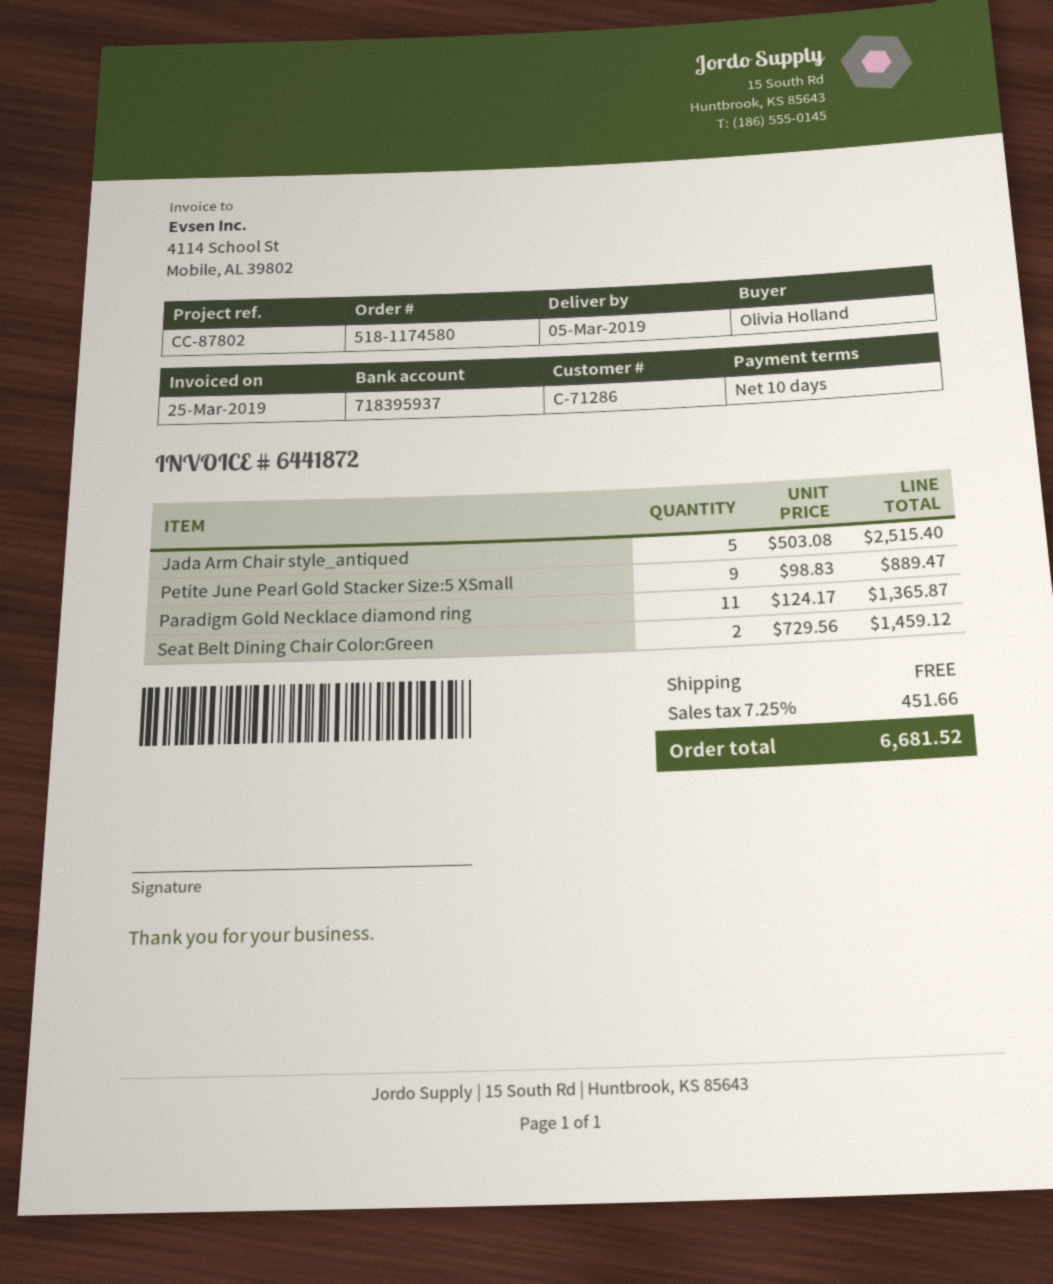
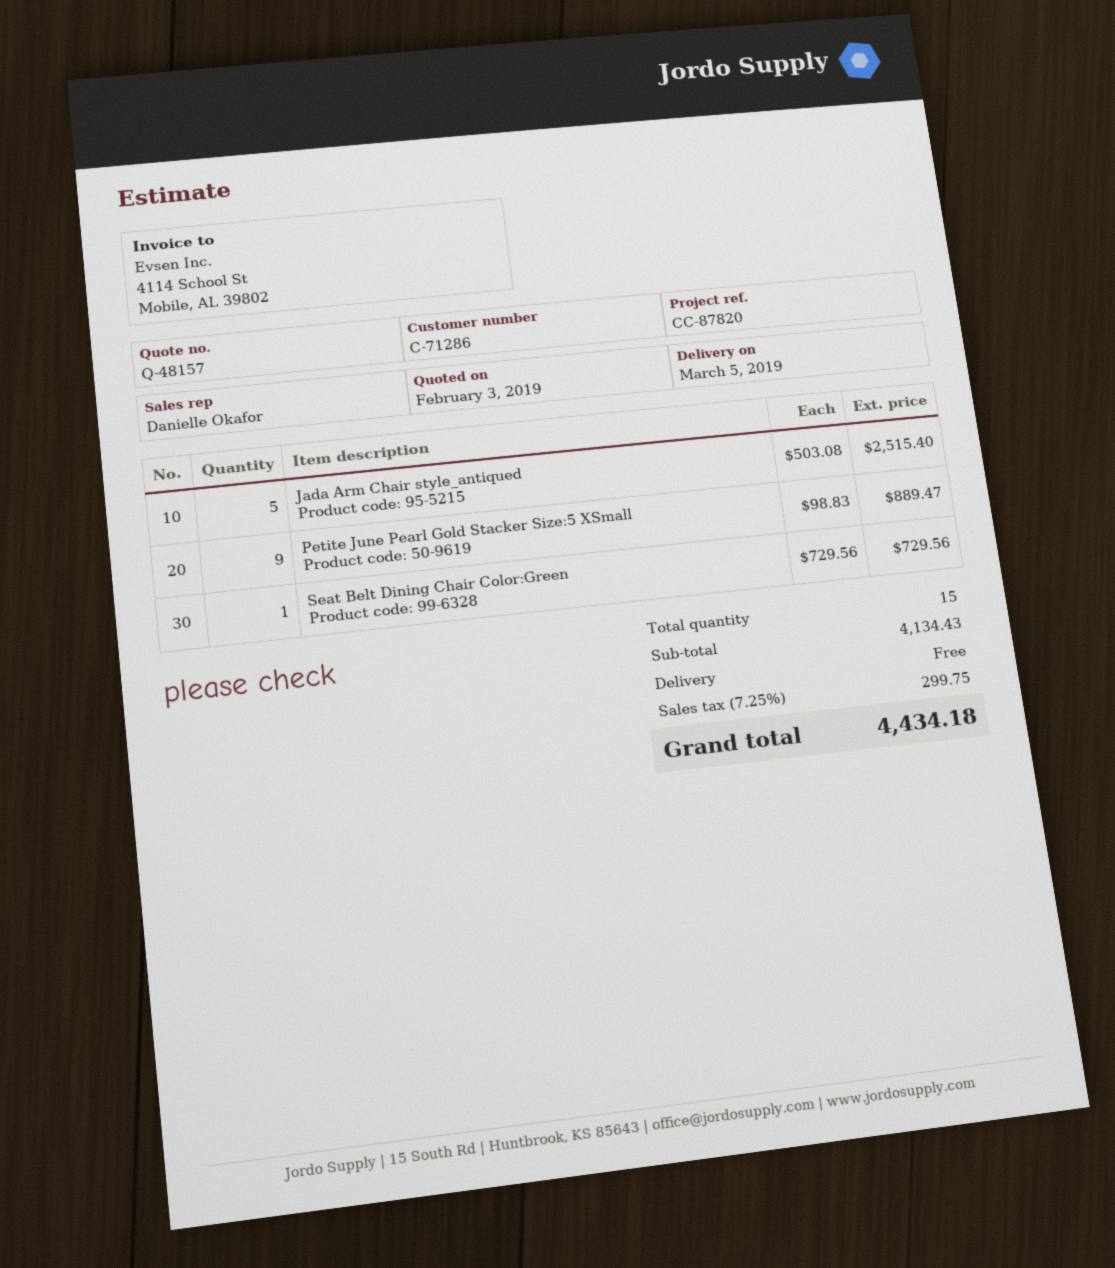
reference: CC-87802 -> CC-87820
Paradigm Gold Necklace diamond ring: 11 x 124.17 = 1365.87 -> none
Seat Belt Dining Chair Color:Green: 2 x 729.56 = 1459.12 -> 1 x 729.56 = 729.56
tax: 7.25% = 451.66 -> 7.25% = 299.75
total: 6681.52 -> 4434.18

